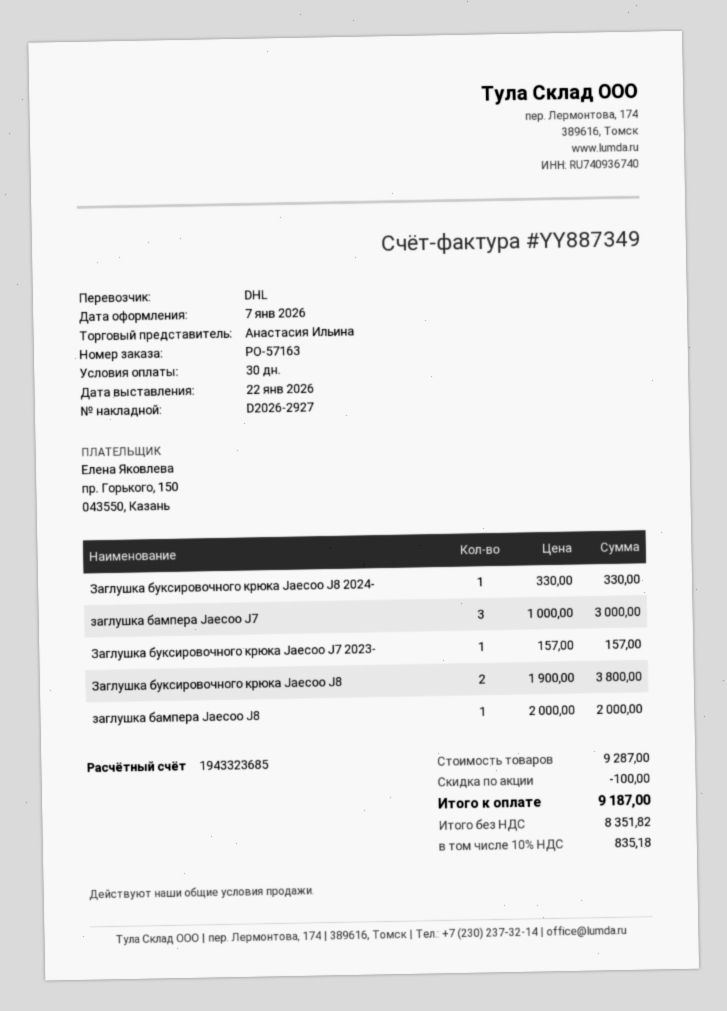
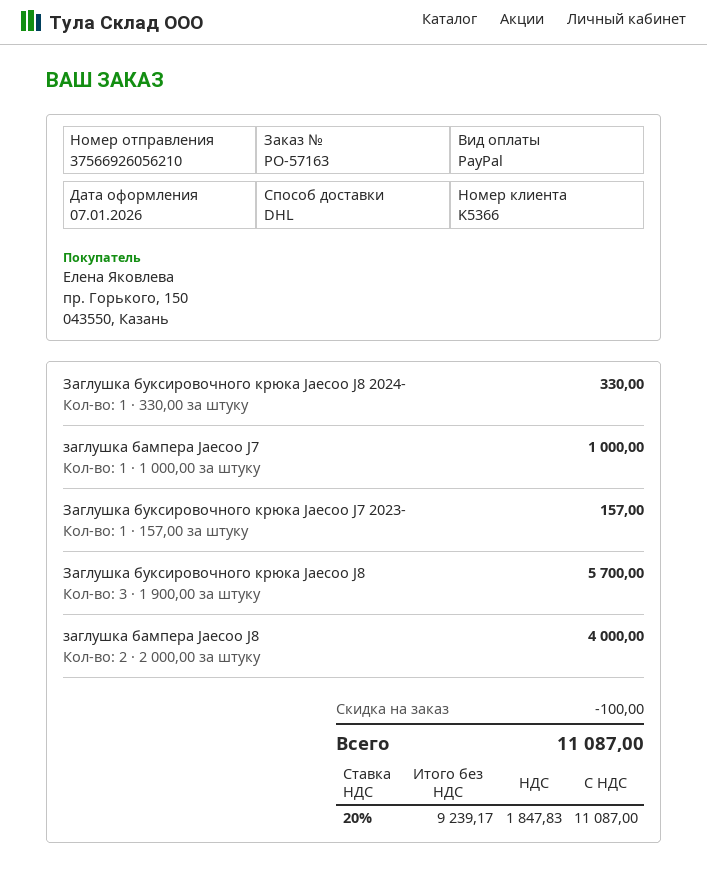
заглушка бампера Jaecoo J7: 3 x 1000.00 = 3000.00 -> 1 x 1000.00 = 1000.00
Заглушка буксировочного крюка Jaecoo J8: 2 x 1900.00 = 3800.00 -> 3 x 1900.00 = 5700.00
заглушка бампера Jaecoo J8: 1 x 2000.00 = 2000.00 -> 2 x 2000.00 = 4000.00
net: 8351.82 -> 9239.17
tax: 10% = 835.18 -> 20% = 1847.83
total: 9187.00 -> 11087.00

